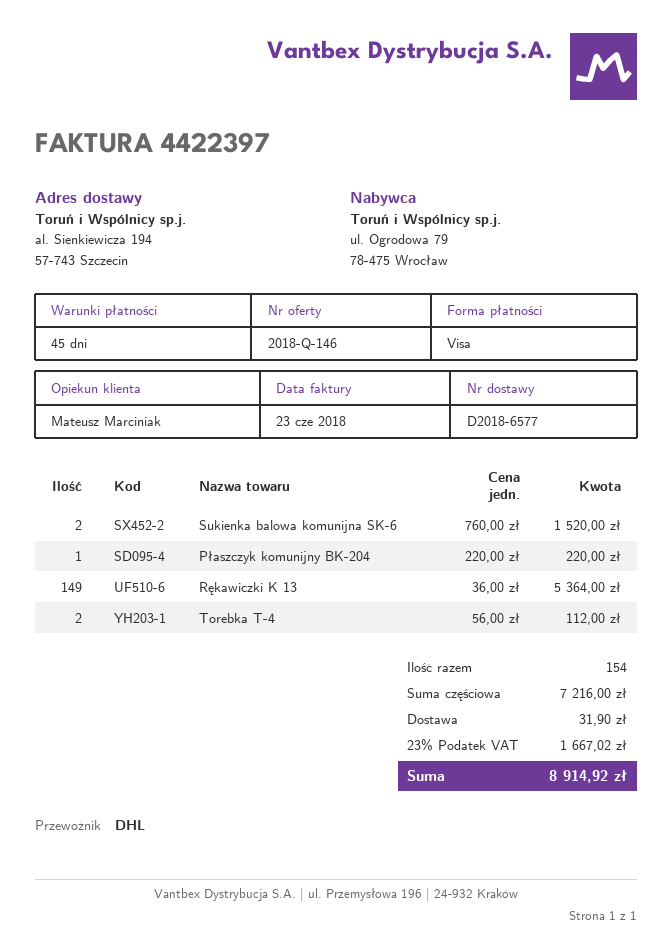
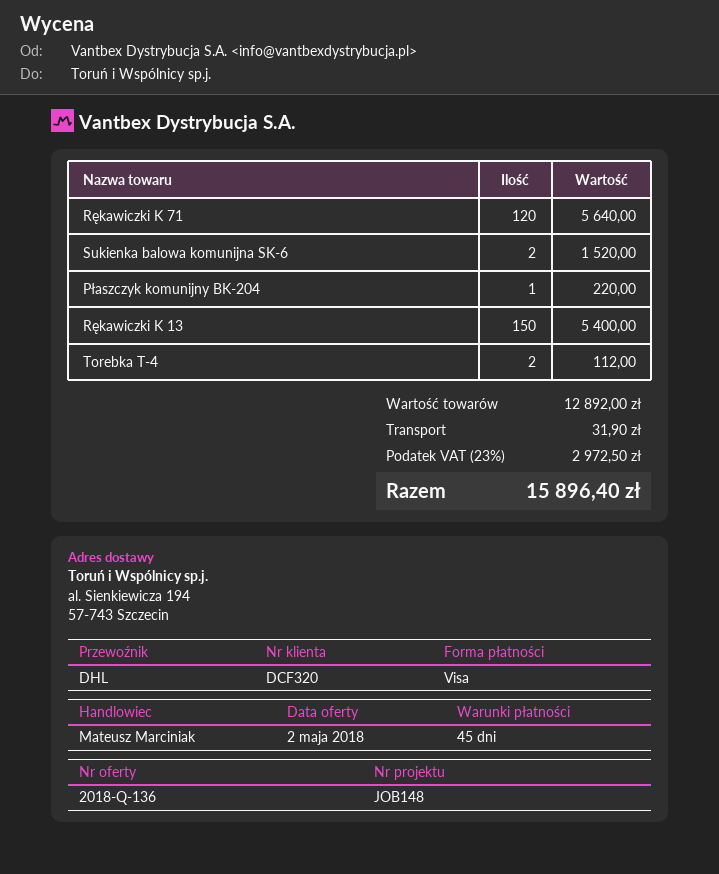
quote number: 2018-Q-146 -> 2018-Q-136
Rękawiczki K 13: 149 for 5364.00 -> 150 for 5400.00
Rękawiczki K 71: none -> 120 for 5640.00
subtotal: 7216.00 -> 12892.00
tax: 23% = 1667.02 -> 23% = 2972.50
total: 8914.92 -> 15896.40

